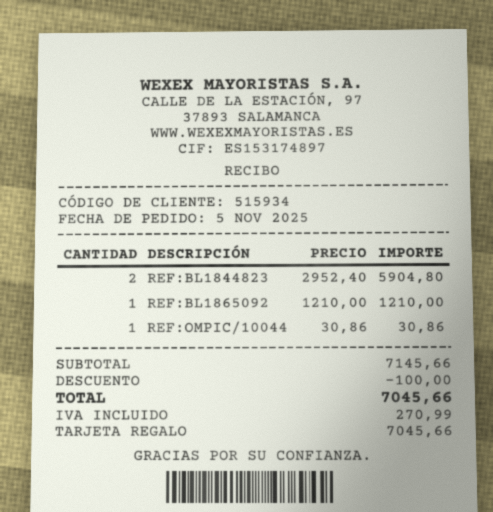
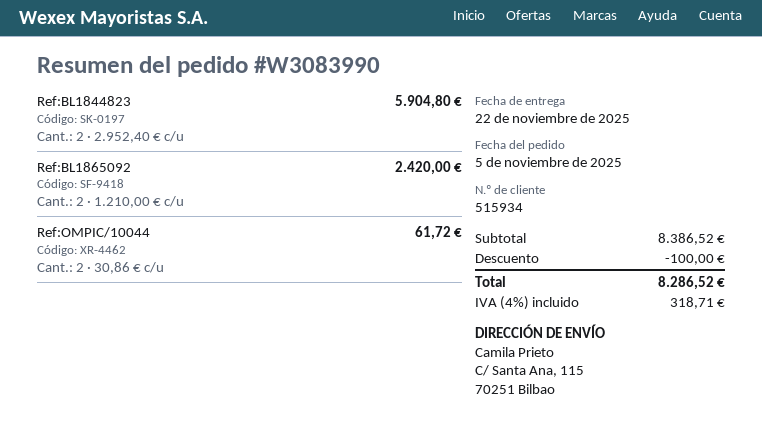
REF:BL1865092: 1 x 1210.00 = 1210.00 -> 2 x 1210.00 = 2420.00
REF:OMPIC/10044: 1 x 30.86 = 30.86 -> 2 x 30.86 = 61.72
subtotal: 7145.66 -> 8386.52
tax: 270.99 -> 318.71
total: 7045.66 -> 8286.52

